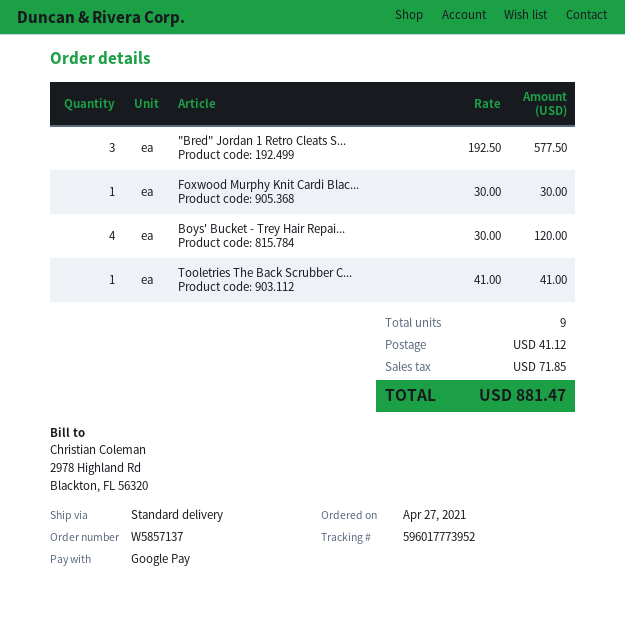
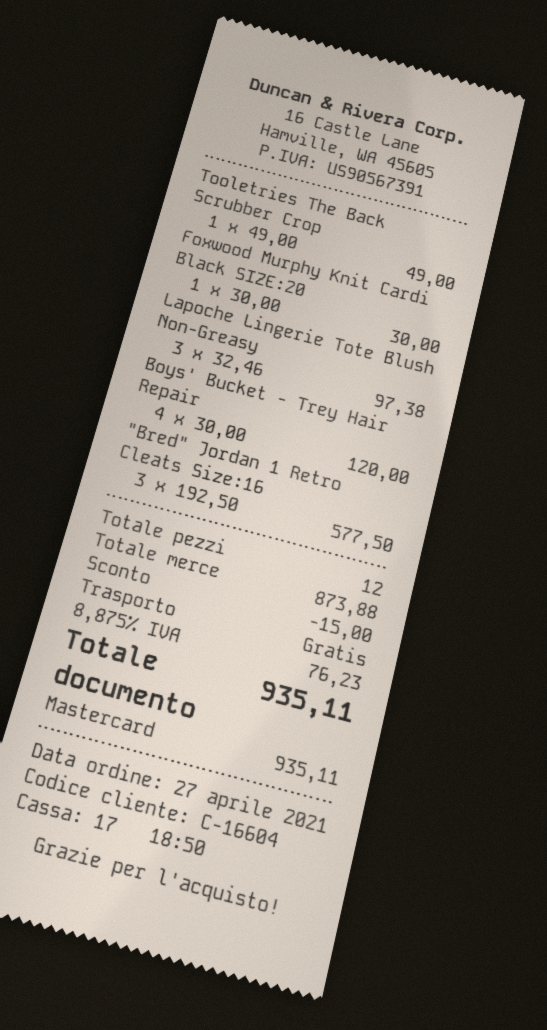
payment method: Google Pay -> Mastercard
Tooletries The Back Scrubber C...: 1 x 41.00 = 41.00 -> 1 x 49.00 = 49.00
Lapoche Lingerie Tote Blush Non-Greasy: none -> 3 x 32.46 = 97.38
total quantity: 9 -> 12
discount: none -> 15.00
shipping: 41.12 -> 0.00
tax: 71.85 -> 76.23
total: 881.47 -> 935.11

